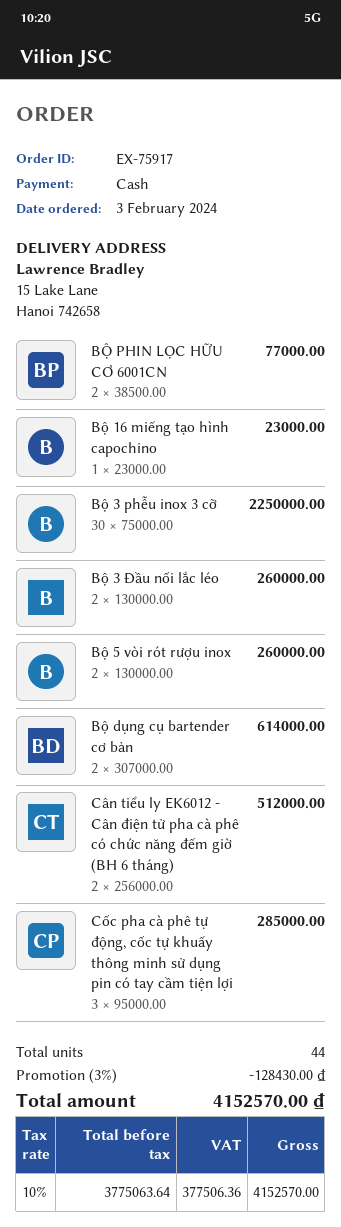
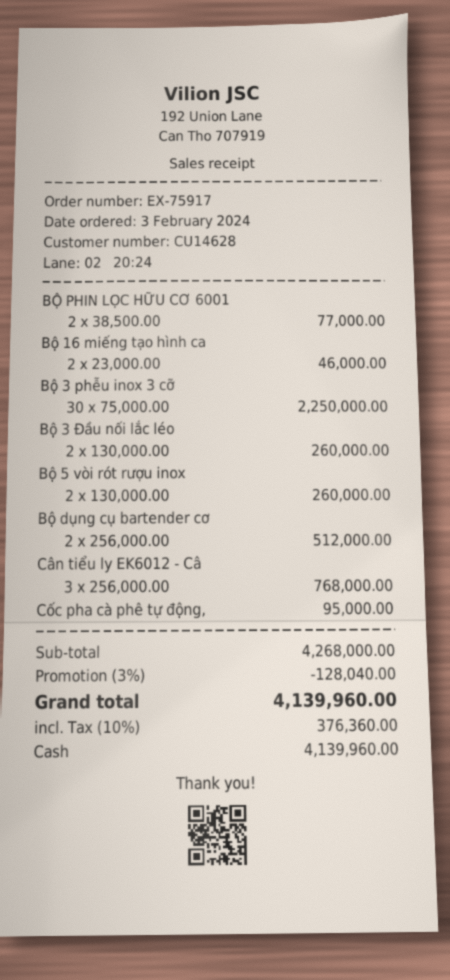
Bộ 16 miếng tạo hình capochino: 1 x 23000.00 = 23000.00 -> 2 x 23000.00 = 46000.00
Bộ dụng cụ bartender cơ bản: 2 x 307000.00 = 614000.00 -> 2 x 256000.00 = 512000.00
Cân tiểu ly EK6012 - Cân điện tử pha cà phê có chức năng đếm giờ (BH 6 tháng): 2 x 256000.00 = 512000.00 -> 3 x 256000.00 = 768000.00
Cốc pha cà phê tự động, cốc tự khuấy thông minh sử dụng pin có tay cầm tiện lợi: 3 x 95000.00 = 285000.00 -> 1 x 95000.00 = 95000.00
discount: 3% = 128430.00 -> 3% = 128040.00
tax: 10% = 377506.36 -> 10% = 376360.00
total: 4152570.00 -> 4139960.00

